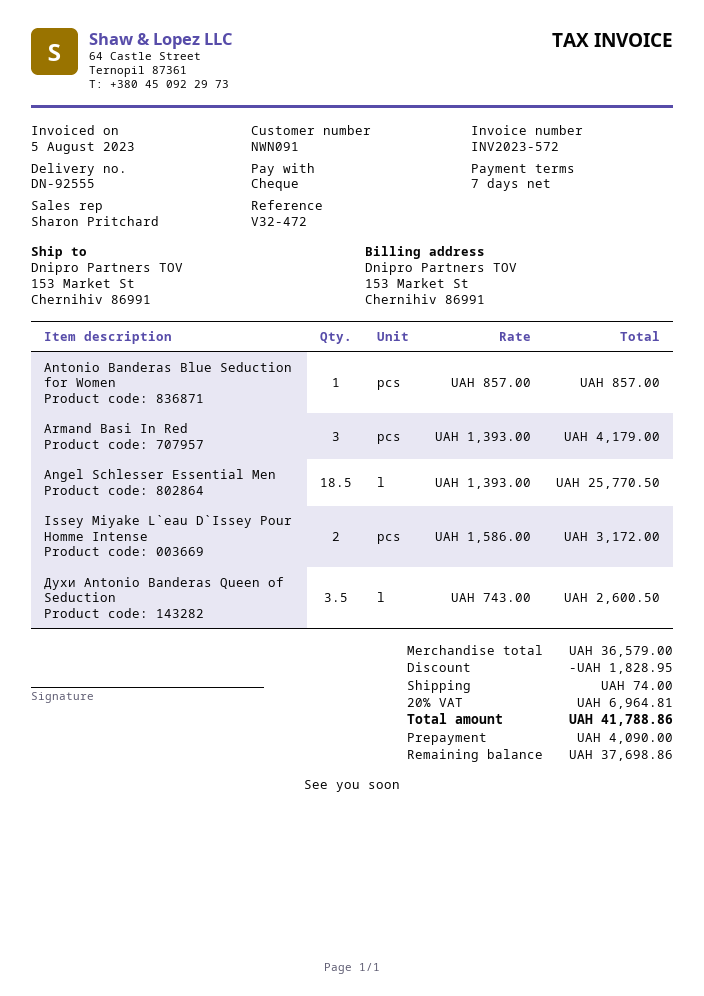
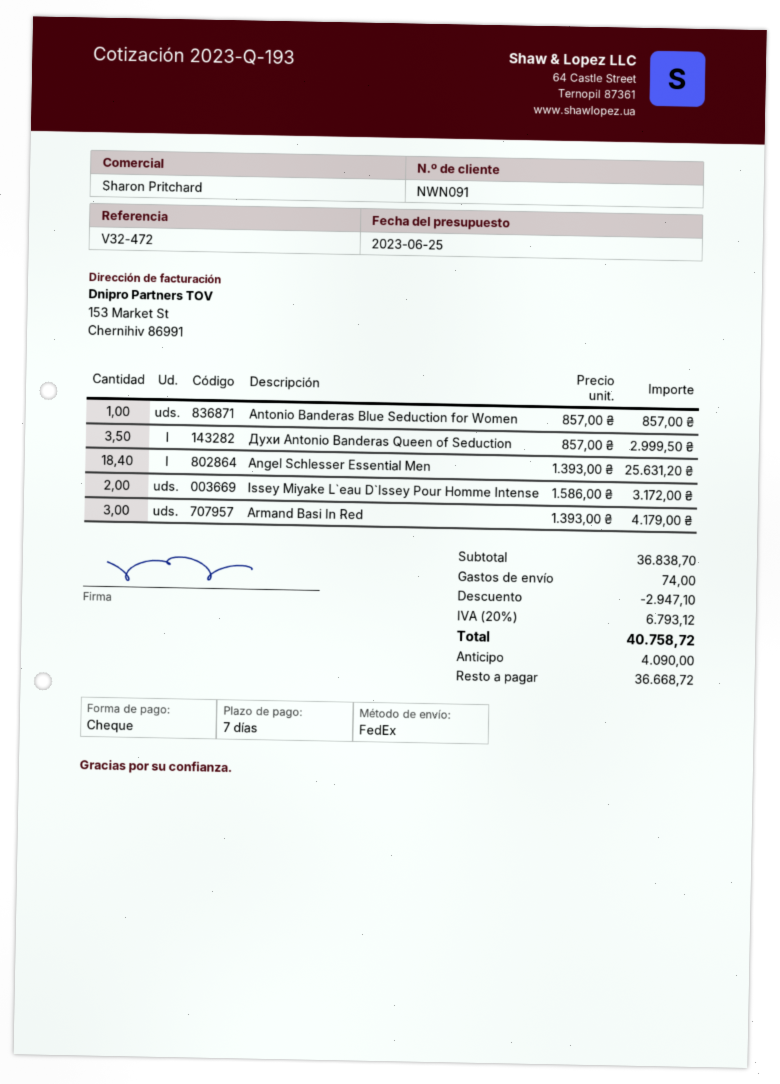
Angel Schlesser Essential Men: 18.5 x 1393.00 = 25770.50 -> 18.4 x 1393.00 = 25631.20
Духи Antonio Banderas Queen of Seduction: 3.5 x 743.00 = 2600.50 -> 3.5 x 857.00 = 2999.50
subtotal: 36579.00 -> 36838.70
discount: 1828.95 -> 2947.10
tax: 20% = 6964.81 -> 20% = 6793.12
total: 41788.86 -> 40758.72
balance: 37698.86 -> 36668.72

